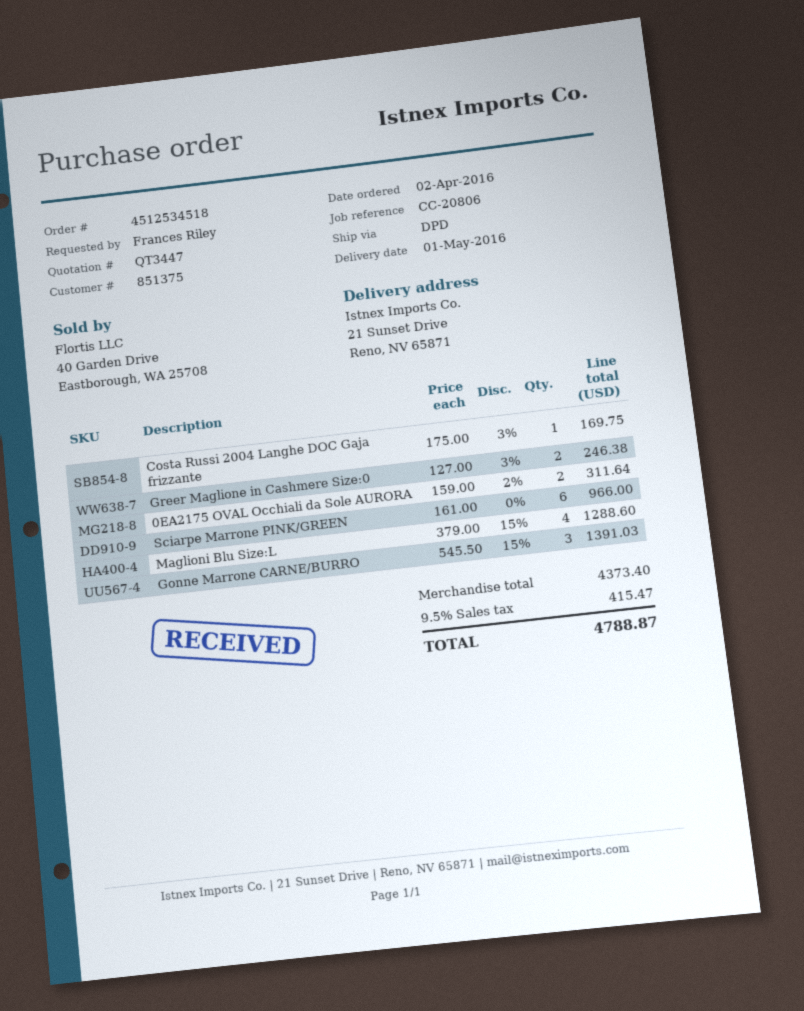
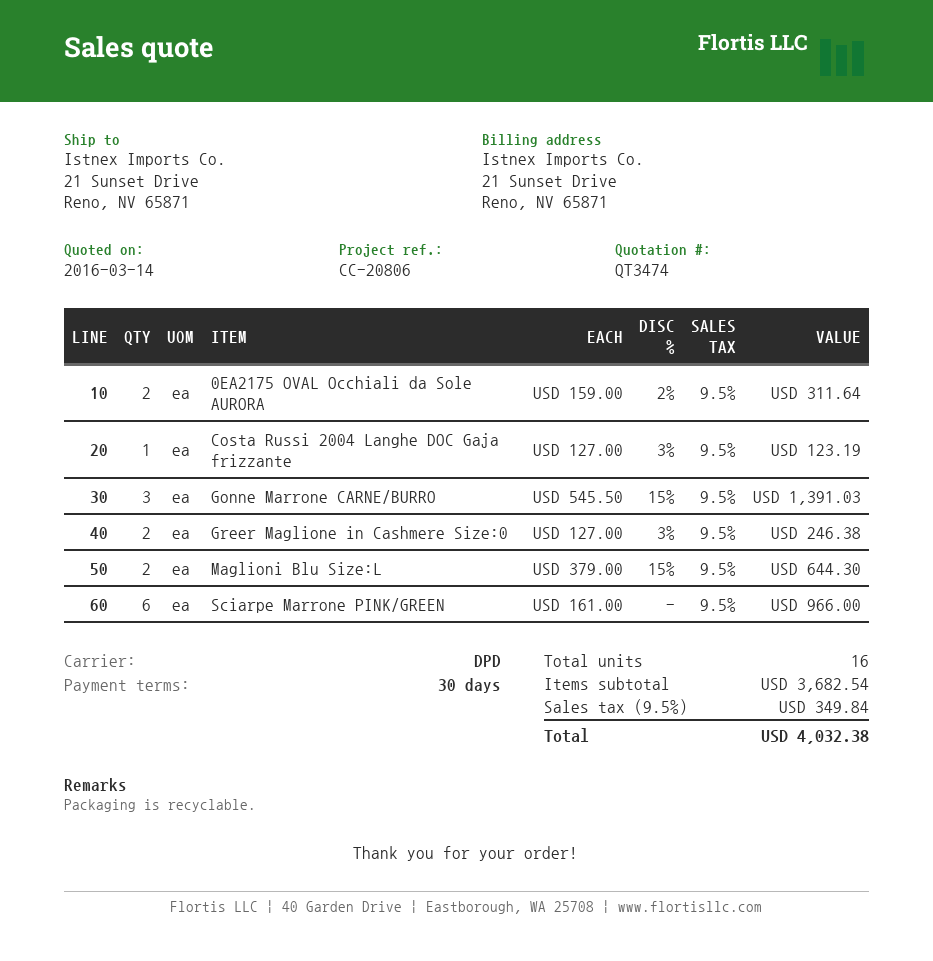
quote number: QT3447 -> QT3474
Costa Russi 2004 Langhe DOC Gaja frizzante: 1 x 175.00 - 3% = 169.75 -> 1 x 127.00 - 3% = 123.19
Maglioni Blu Size:L: 4 x 379.00 - 15% = 1288.60 -> 2 x 379.00 - 15% = 644.30
subtotal: 4373.40 -> 3682.54
tax: 9.5% = 415.47 -> 9.5% = 349.84
total: 4788.87 -> 4032.38

